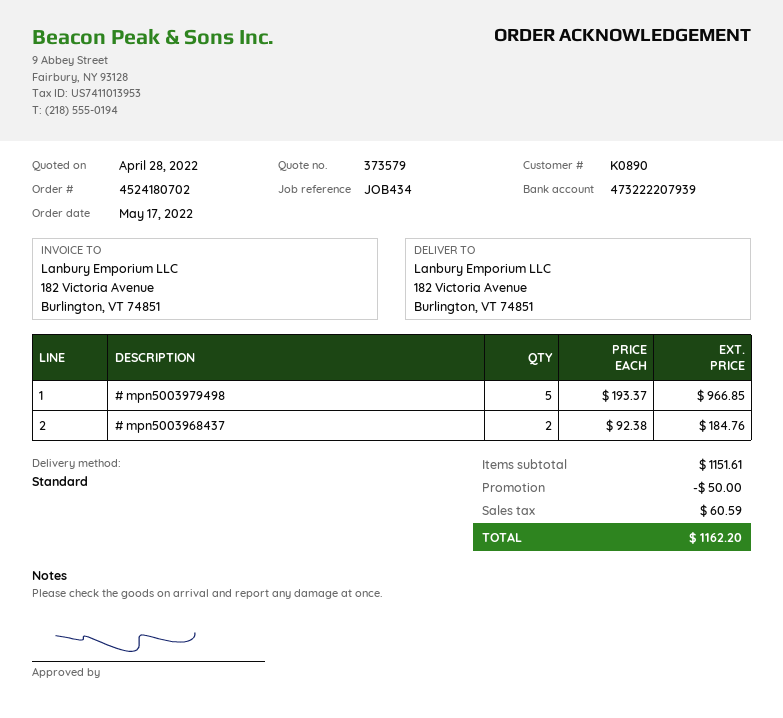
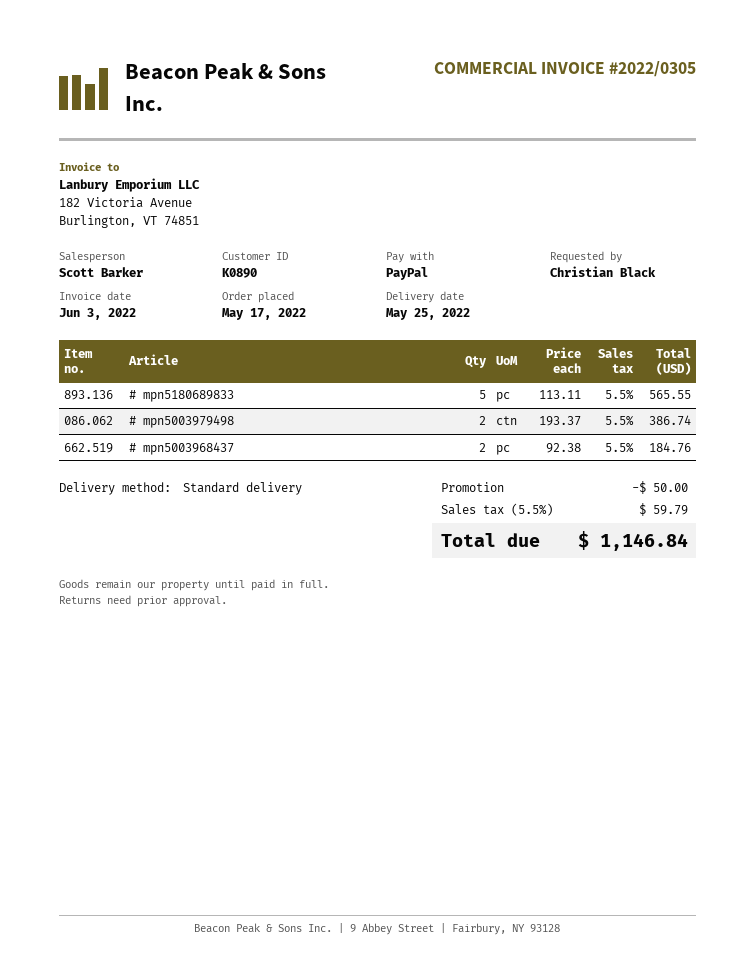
# mpn5003979498: 5 x 193.37 = 966.85 -> 2 x 193.37 = 386.74
# mpn5180689833: none -> 5 x 113.11 = 565.55
tax: 60.59 -> 59.79
total: 1162.20 -> 1146.84

